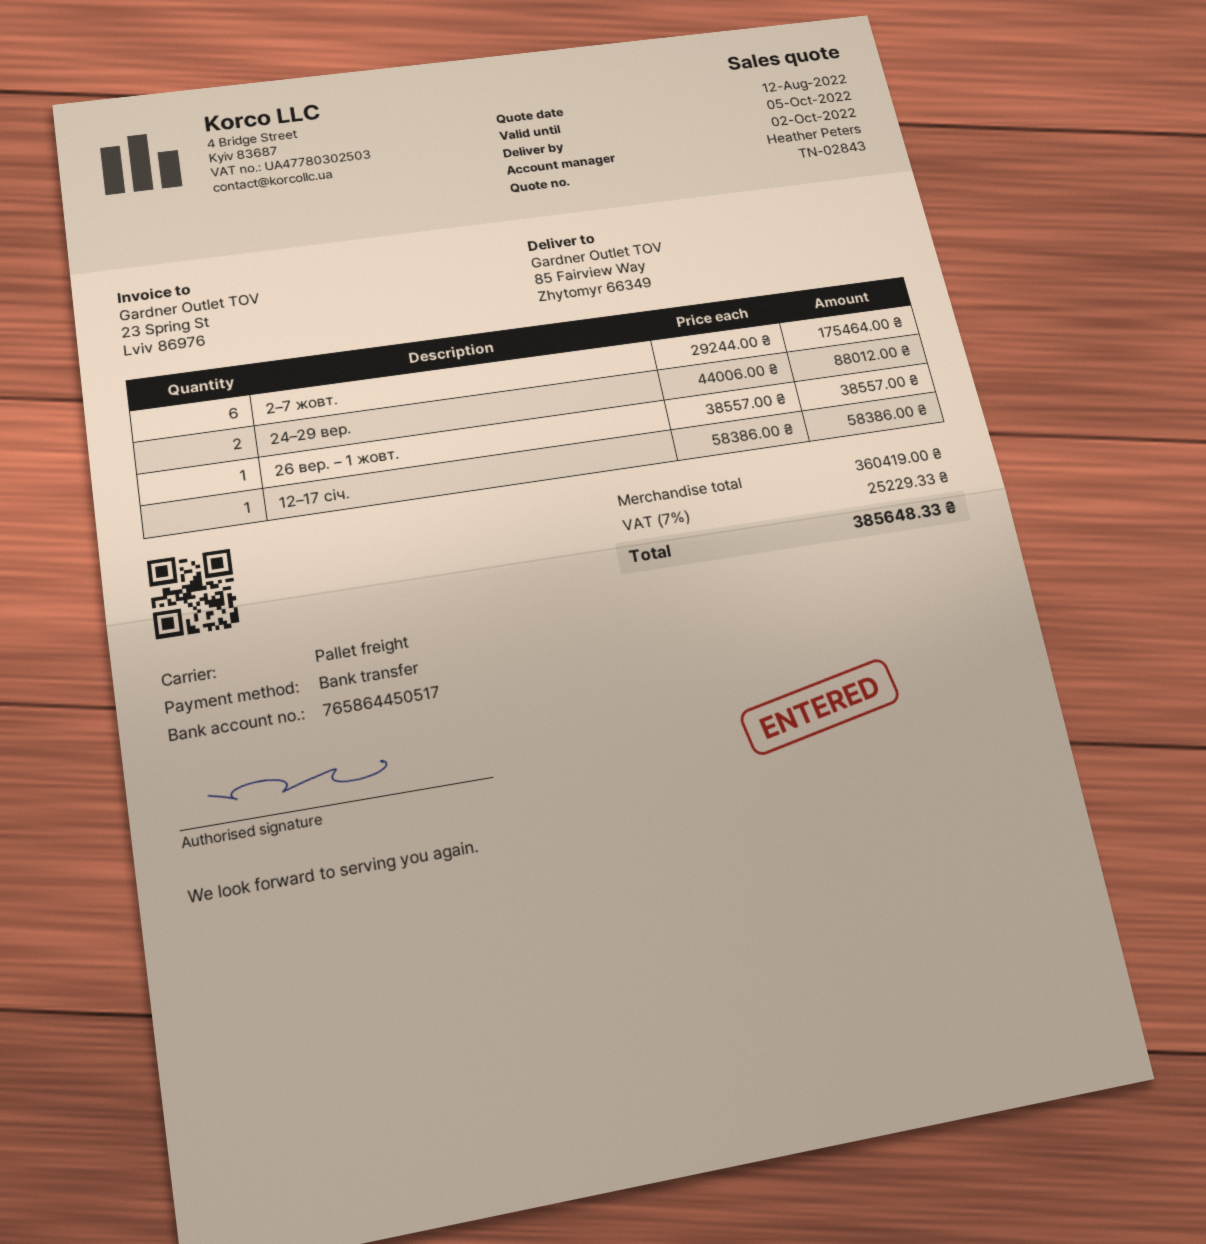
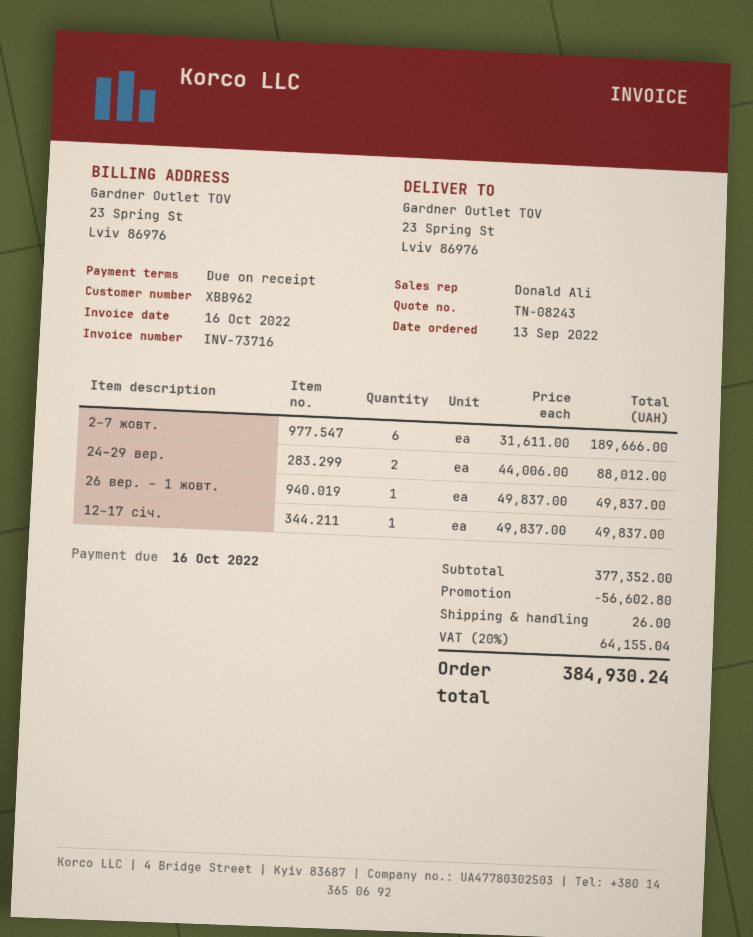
quote number: TN-02843 -> TN-08243
sales rep: Heather Peters -> Donald Ali
ship to: 85 Fairview Way, Zhytomyr 66349 -> 23 Spring St, Lviv 86976
2–7 жовт.: 6 x 29244.00 = 175464.00 -> 6 x 31611.00 = 189666.00
26 вер. – 1 жовт.: 1 x 38557.00 = 38557.00 -> 1 x 49837.00 = 49837.00
12–17 січ.: 1 x 58386.00 = 58386.00 -> 1 x 49837.00 = 49837.00
subtotal: 360419.00 -> 377352.00
discount: none -> 56602.80
shipping: none -> 26.00
tax: 7% = 25229.33 -> 20% = 64155.04
total: 385648.33 -> 384930.24

